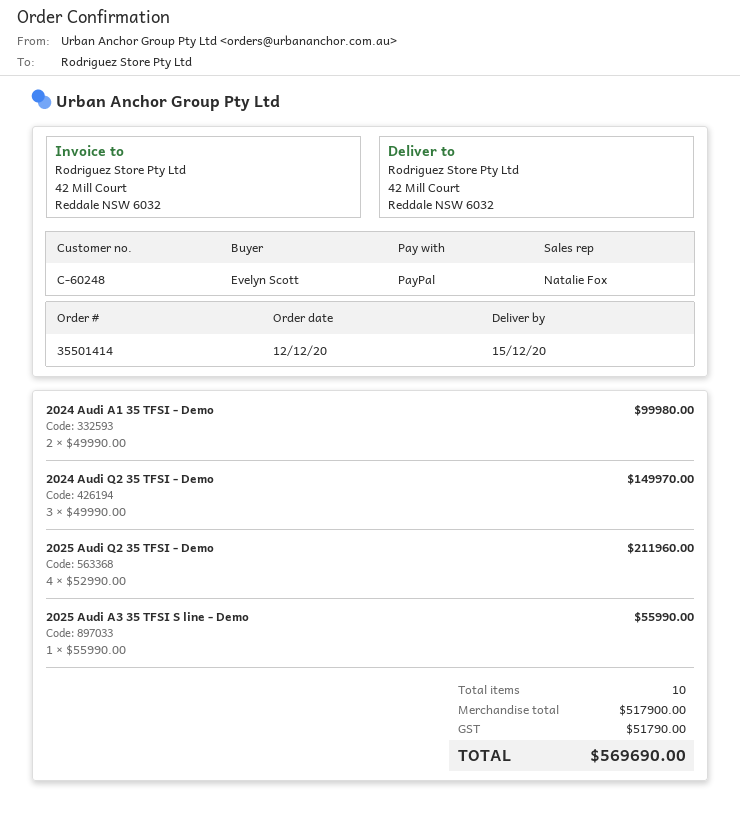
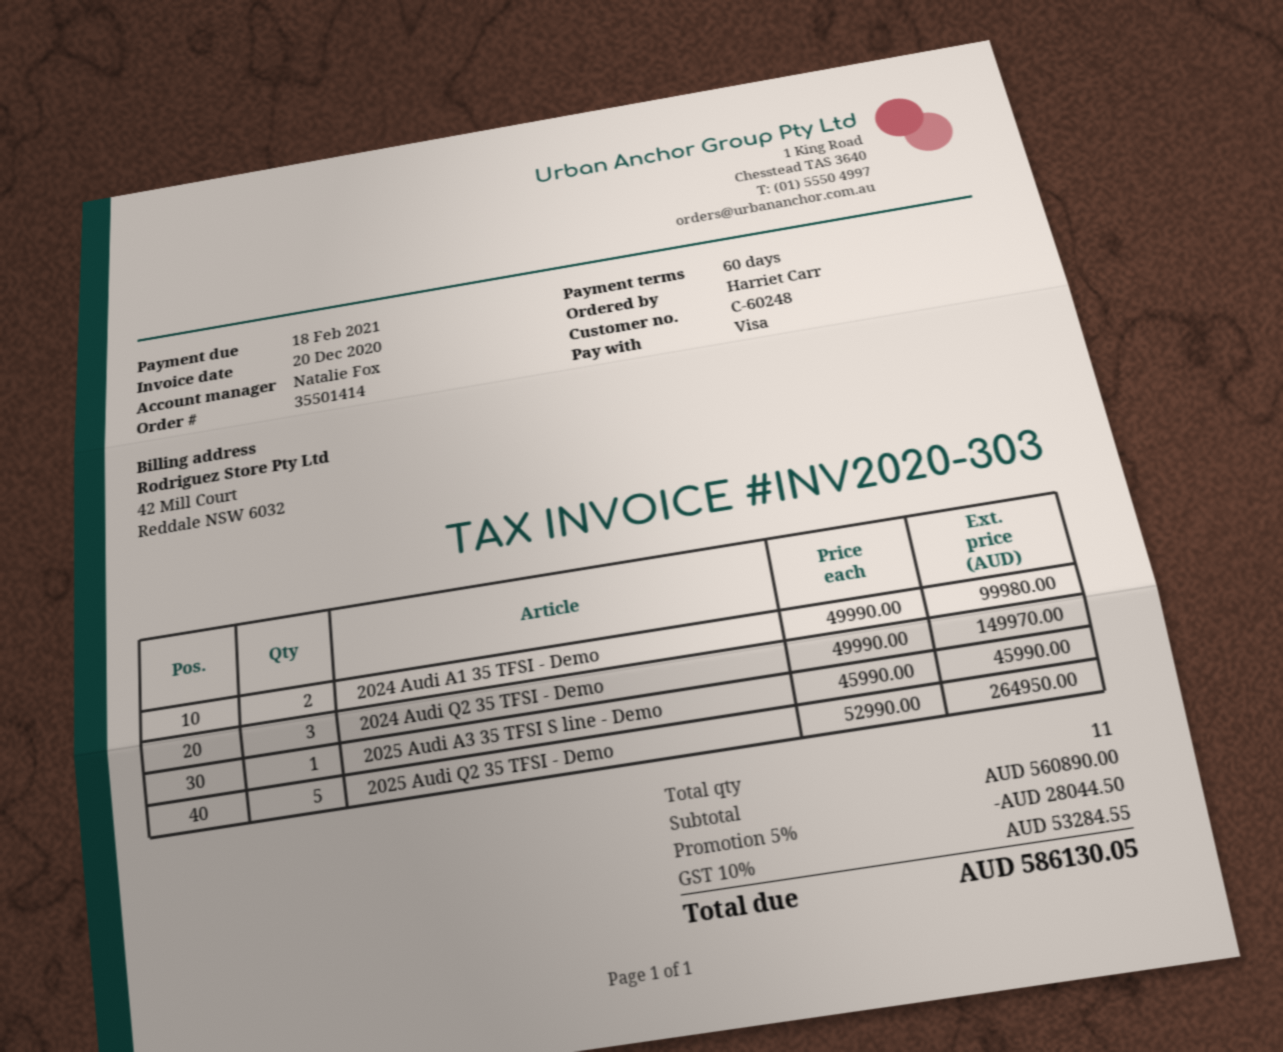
ordered by: Evelyn Scott -> Harriet Carr
payment method: PayPal -> Visa
2025 Audi Q2 35 TFSI - Demo: 4 x 52990.00 = 211960.00 -> 5 x 52990.00 = 264950.00
2025 Audi A3 35 TFSI S line - Demo: 1 x 55990.00 = 55990.00 -> 1 x 45990.00 = 45990.00
total quantity: 10 -> 11
subtotal: 517900.00 -> 560890.00
discount: none -> 5% = 28044.50
tax: 51790.00 -> 53284.55
total: 569690.00 -> 586130.05

